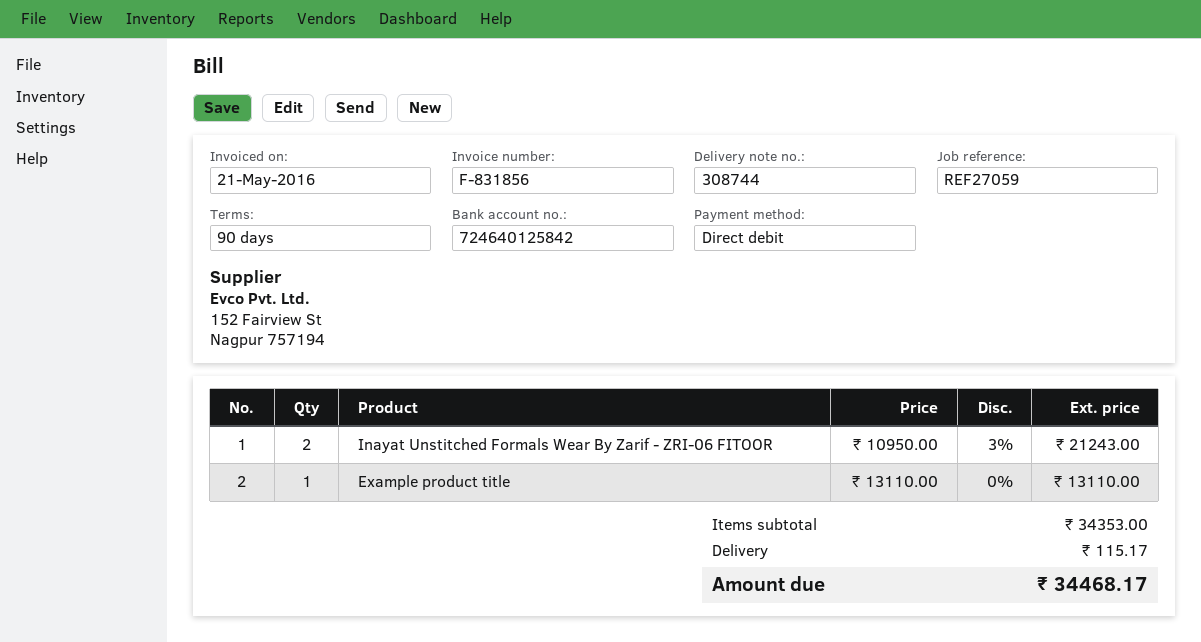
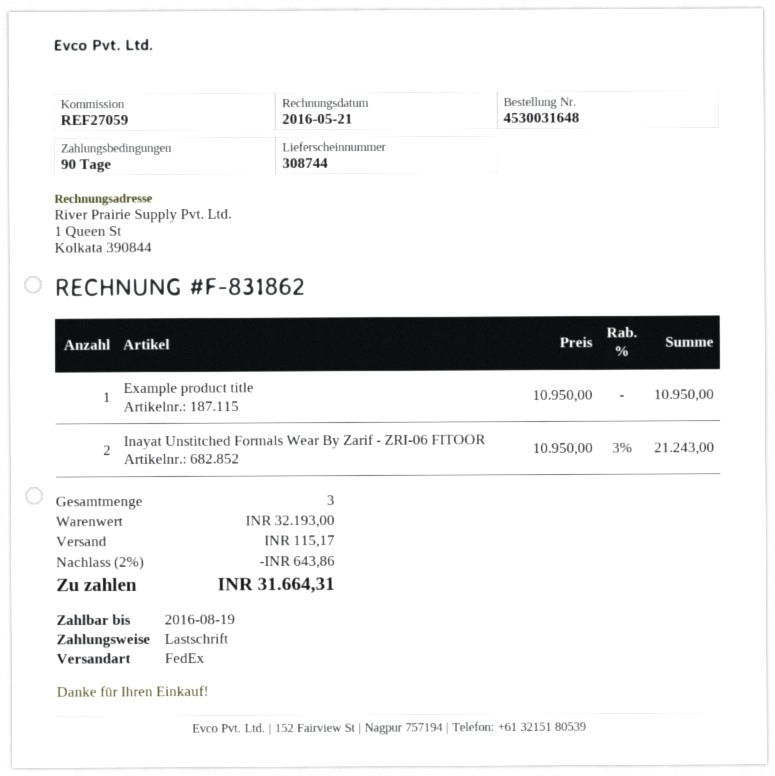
invoice number: F-831856 -> F-831862
Example product title: 1 x 13110.00 = 13110.00 -> 1 x 10950.00 = 10950.00
subtotal: 34353.00 -> 32193.00
discount: none -> 2% = 643.86
total: 34468.17 -> 31664.31

